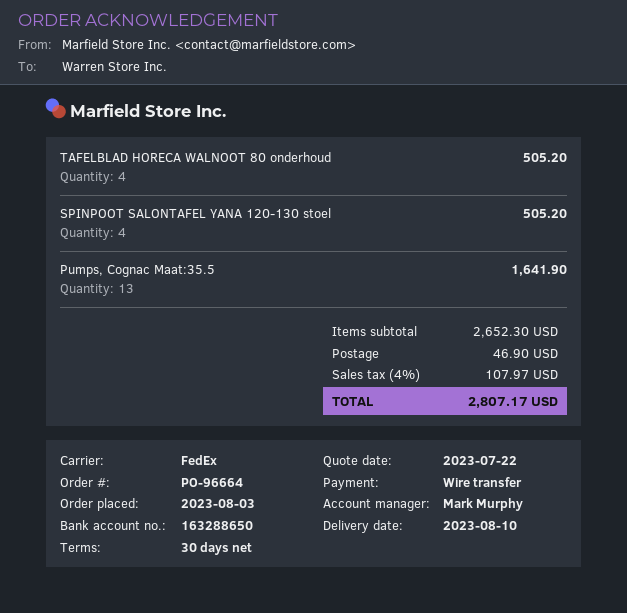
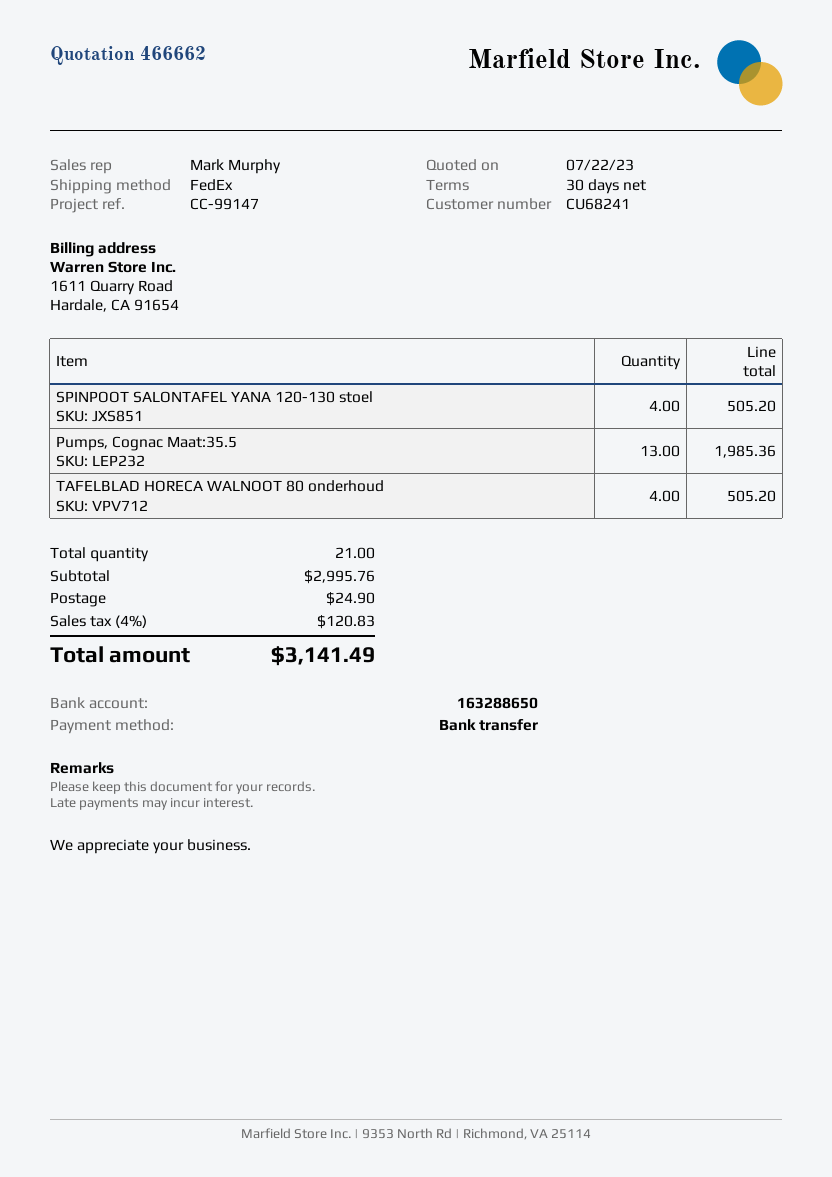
Pumps, Cognac Maat:35.5: 13 for 1641.90 -> 13 for 1985.36
subtotal: 2652.30 -> 2995.76
shipping: 46.90 -> 24.90
tax: 4% = 107.97 -> 4% = 120.83
total: 2807.17 -> 3141.49

